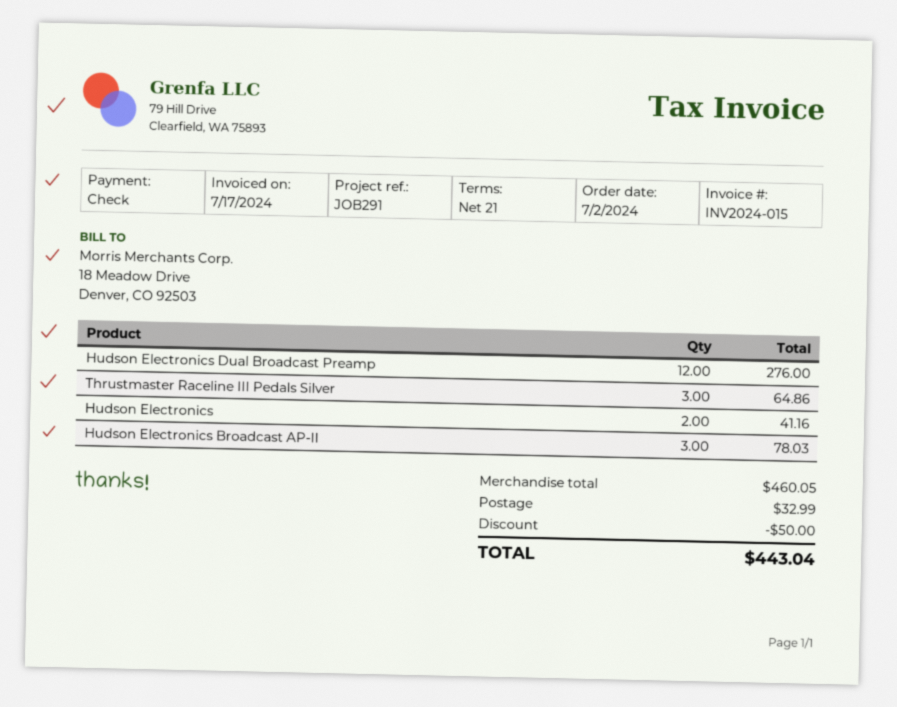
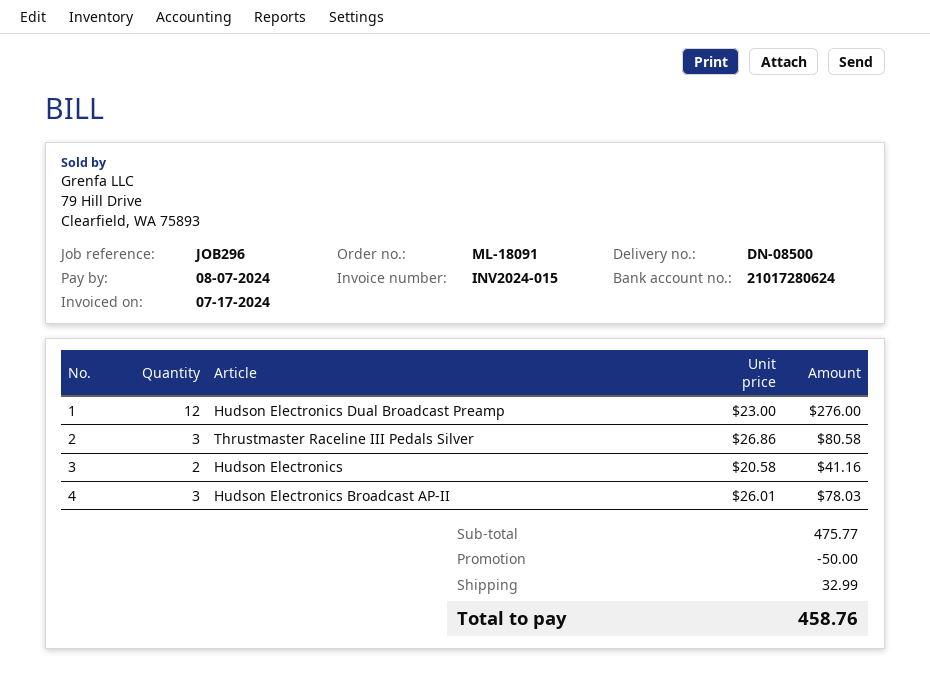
reference: JOB291 -> JOB296
Thrustmaster Raceline III Pedals Silver: 3 for 64.86 -> 3 for 80.58
subtotal: 460.05 -> 475.77
total: 443.04 -> 458.76

